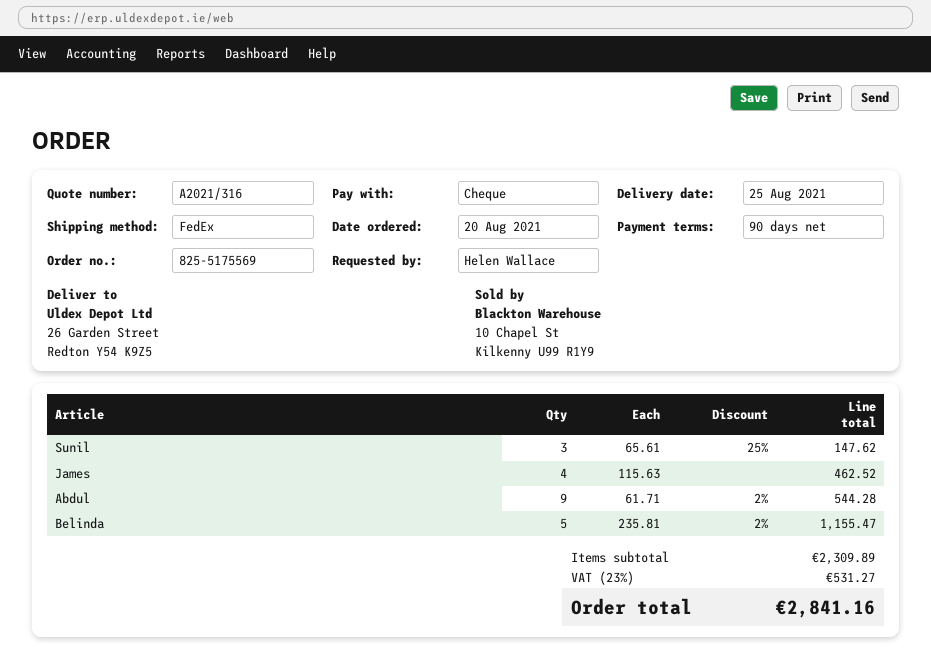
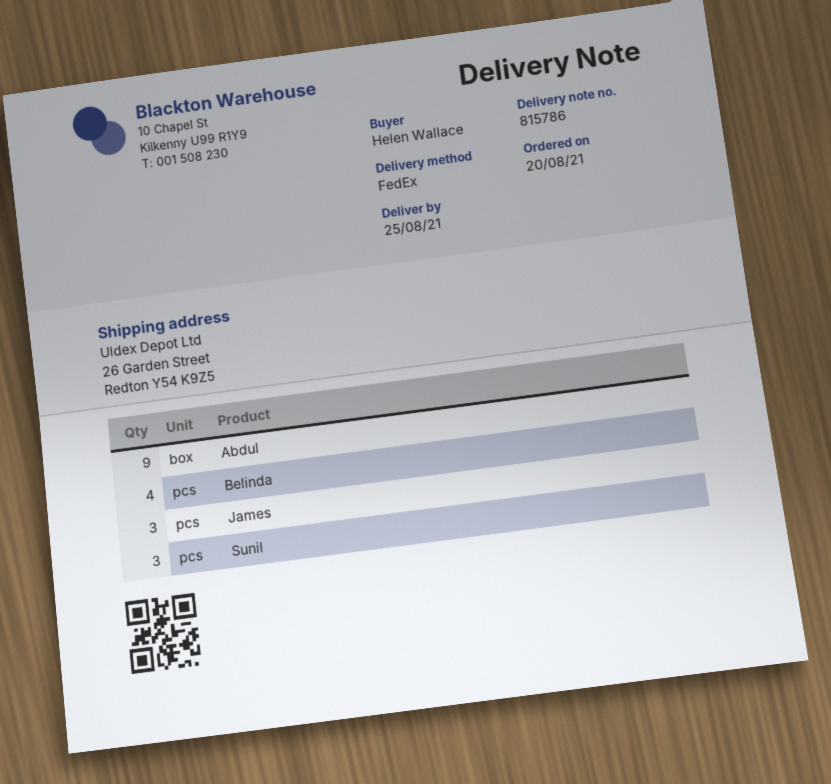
James: 4 -> 3
Belinda: 5 -> 4

